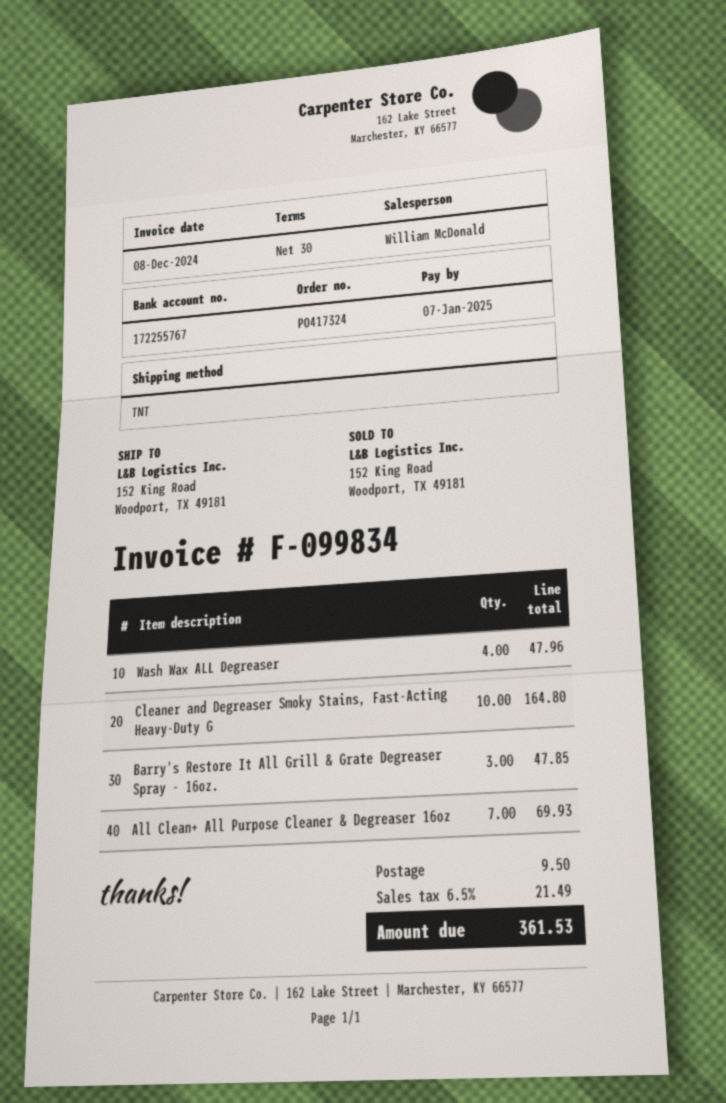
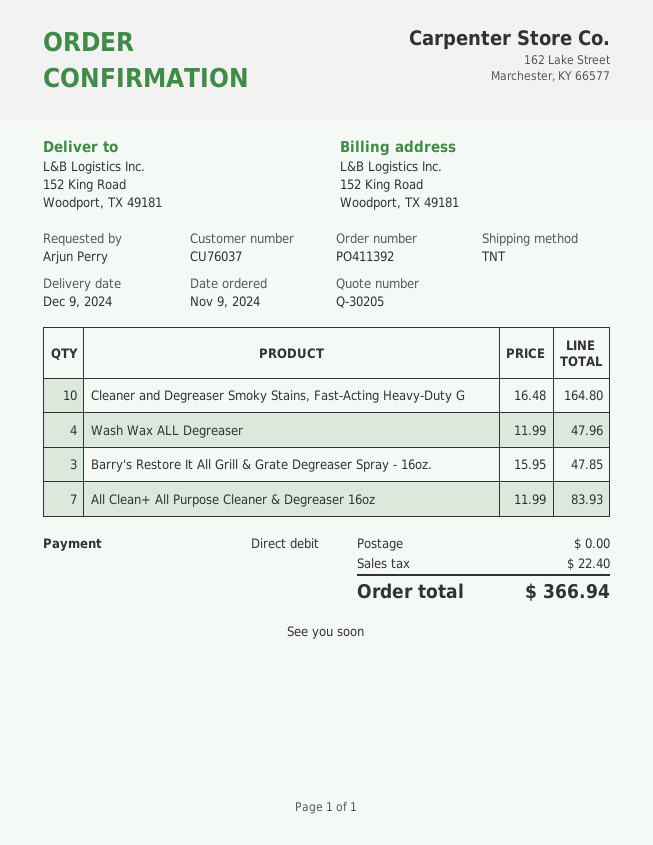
order number: PO417324 -> PO411392
All Clean+ All Purpose Cleaner & Degreaser 16oz: 7 for 69.93 -> 7 for 83.93
shipping: 9.50 -> 0.00
tax: 21.49 -> 22.40
total: 361.53 -> 366.94

